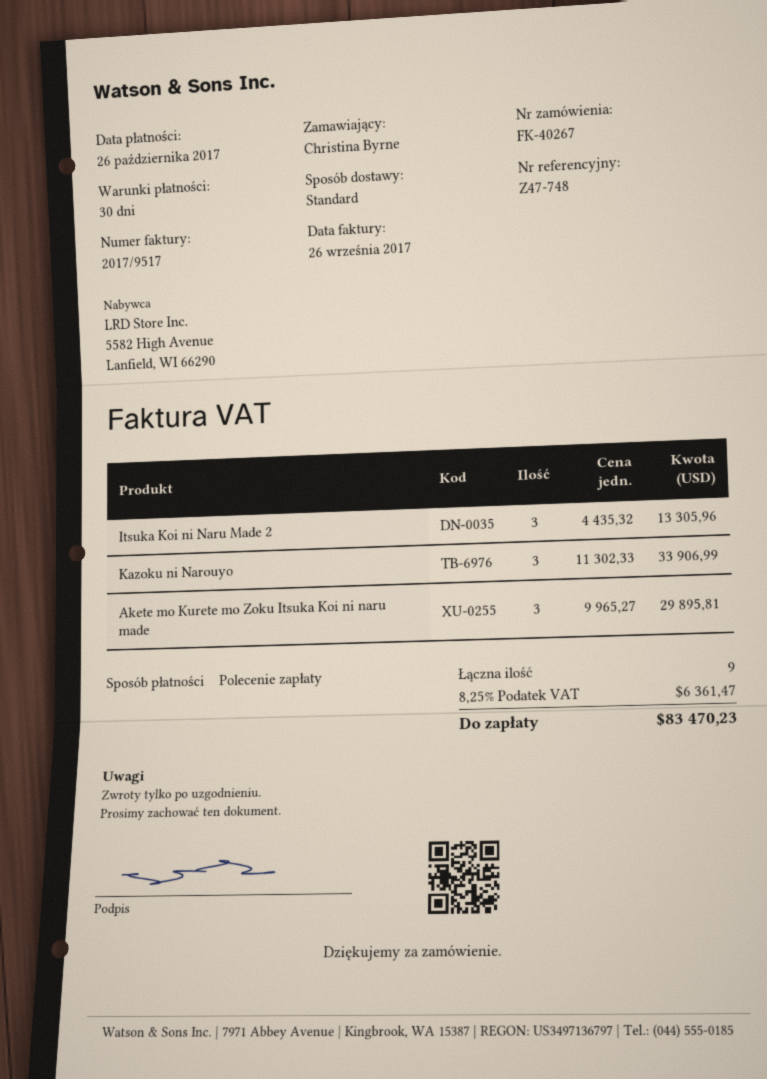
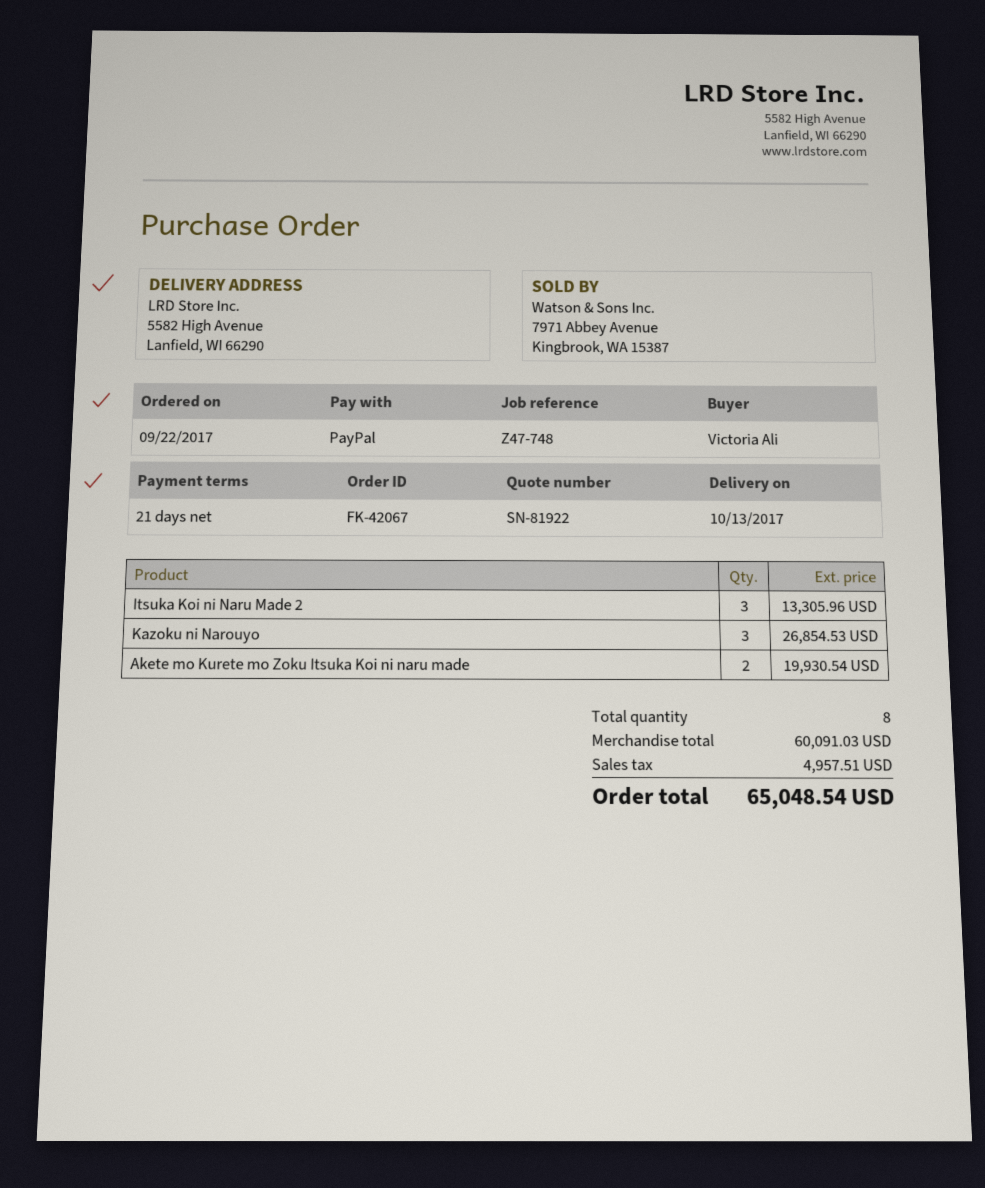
order number: FK-40267 -> FK-42067
payment terms: 30 days -> 21 days
ordered by: Christina Byrne -> Victoria Ali
payment method: direct debit -> PayPal
Kazoku ni Narouyo: 3 for 33906.99 -> 3 for 26854.53
Akete mo Kurete mo Zoku Itsuka Koi ni naru made: 3 for 29895.81 -> 2 for 19930.54
total quantity: 9 -> 8
tax: 6361.47 -> 4957.51
total: 83470.23 -> 65048.54

